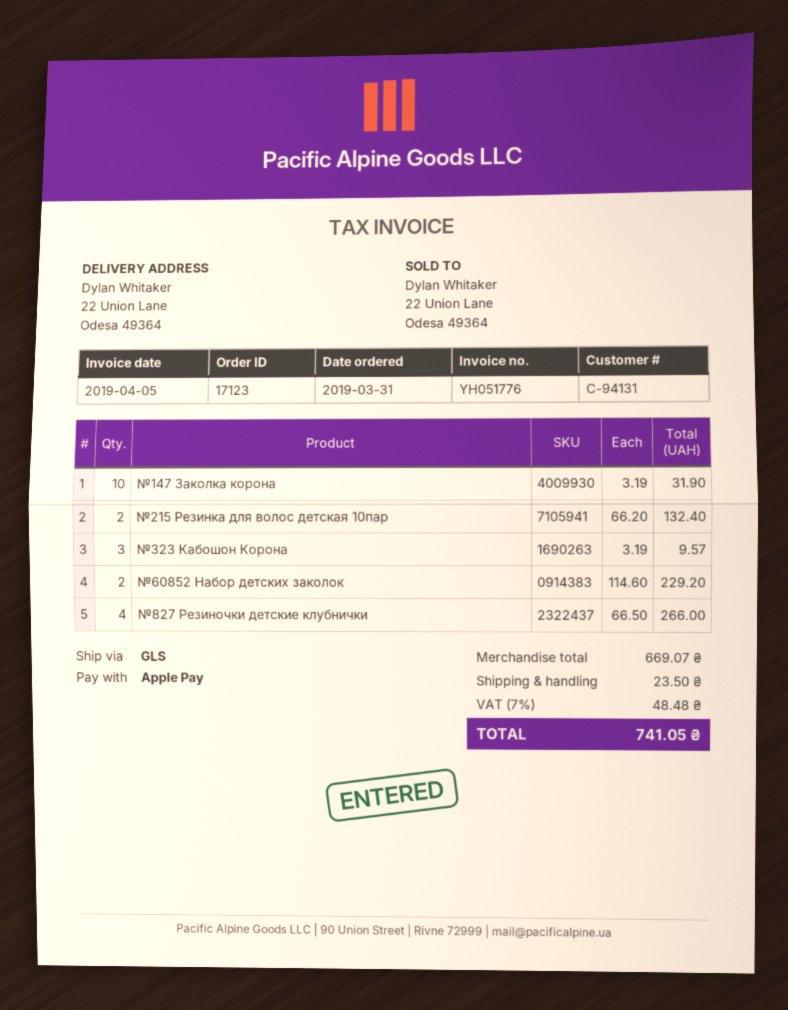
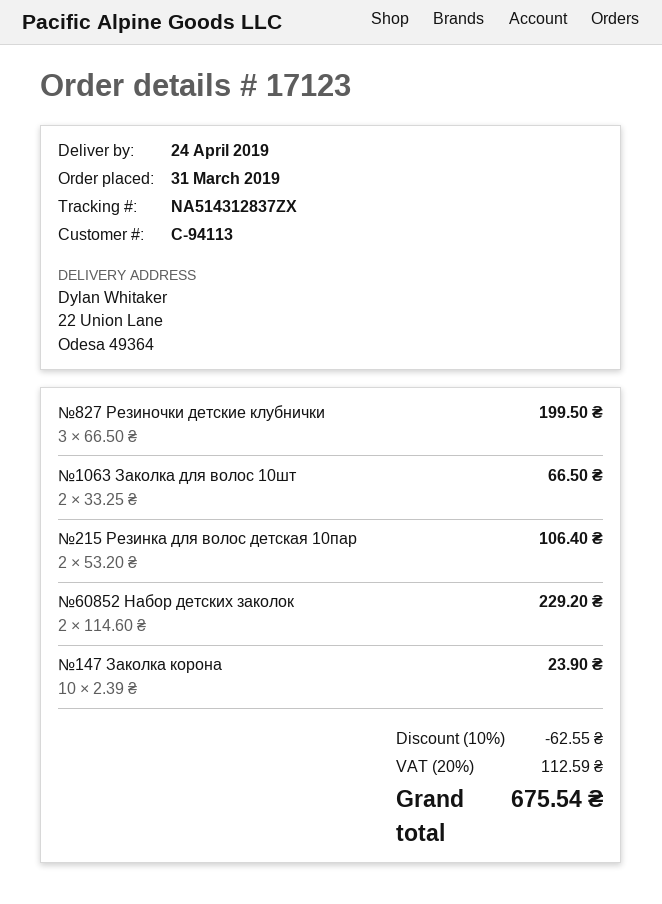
customer number: C-94131 -> C-94113
№147 Заколка корона: 10 x 3.19 = 31.90 -> 10 x 2.39 = 23.90
№215 Резинка для волос детская 10пар: 2 x 66.20 = 132.40 -> 2 x 53.20 = 106.40
№323 Кабошон Корона: 3 x 3.19 = 9.57 -> none
№827 Резиночки детские клубнички: 4 x 66.50 = 266.00 -> 3 x 66.50 = 199.50
№1063 Заколка для волос 10шт: none -> 2 x 33.25 = 66.50
discount: none -> 10% = 62.55
shipping: 23.50 -> none
tax: 7% = 48.48 -> 20% = 112.59
total: 741.05 -> 675.54

